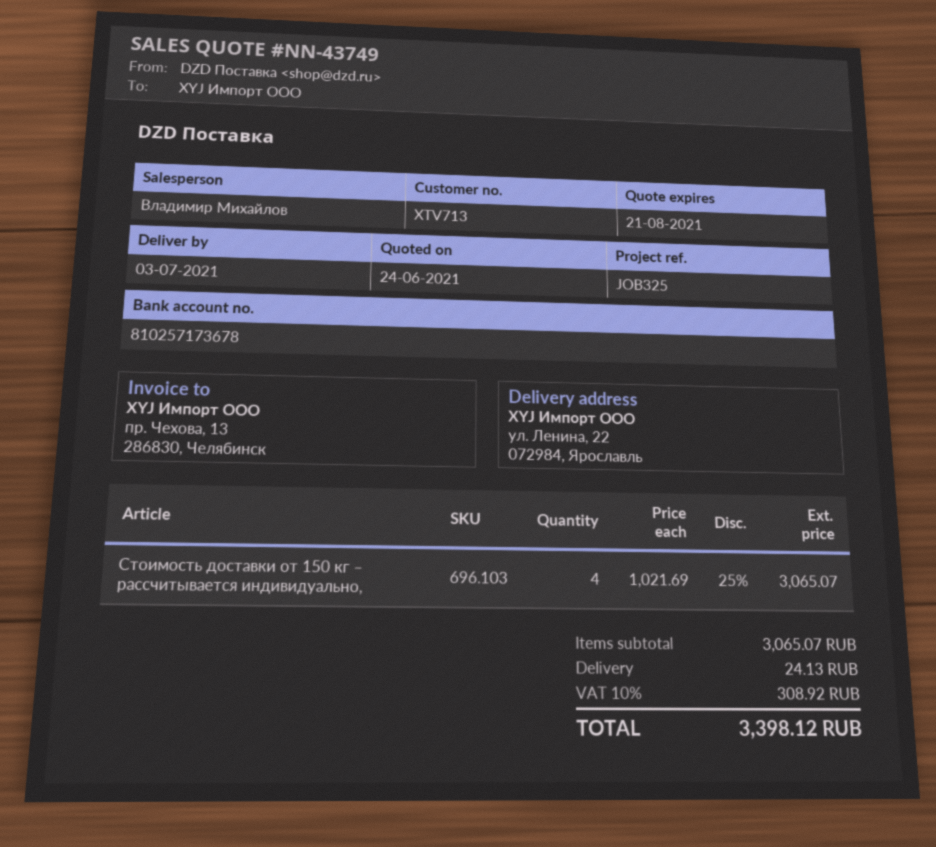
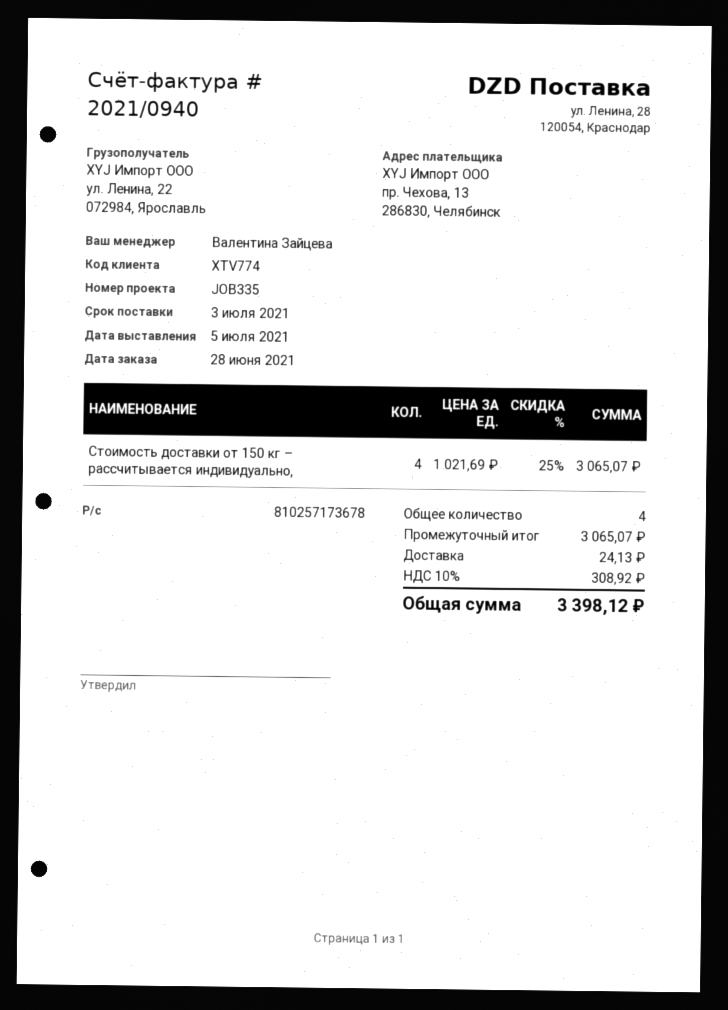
customer number: XTV713 -> XTV774
reference: JOB325 -> JOB335
sales rep: Владимир Михайлов -> Валентина Зайцева

